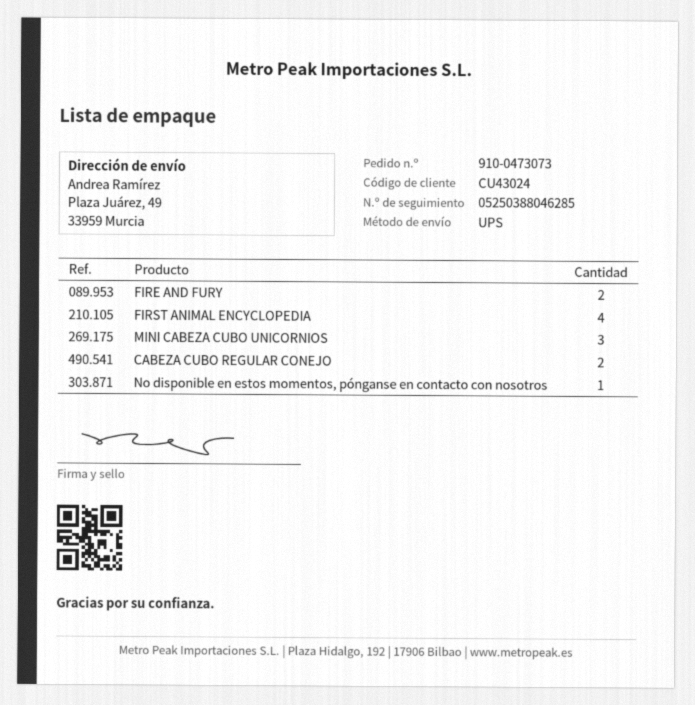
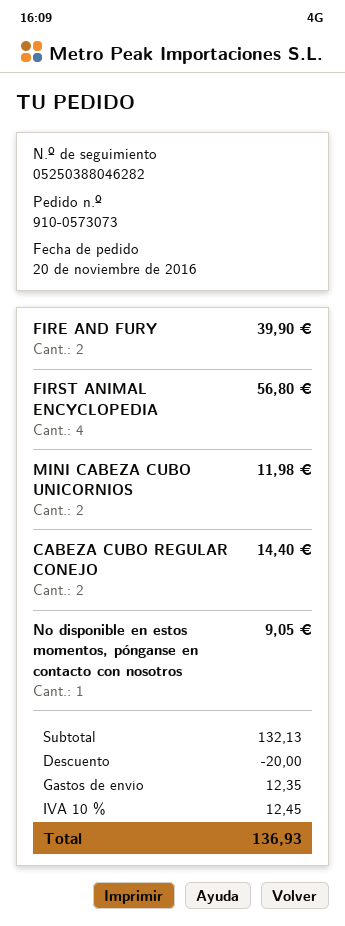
order number: 910-0473073 -> 910-0573073
tracking number: 05250388046285 -> 05250388046282
MINI CABEZA CUBO UNICORNIOS: 3 -> 2

